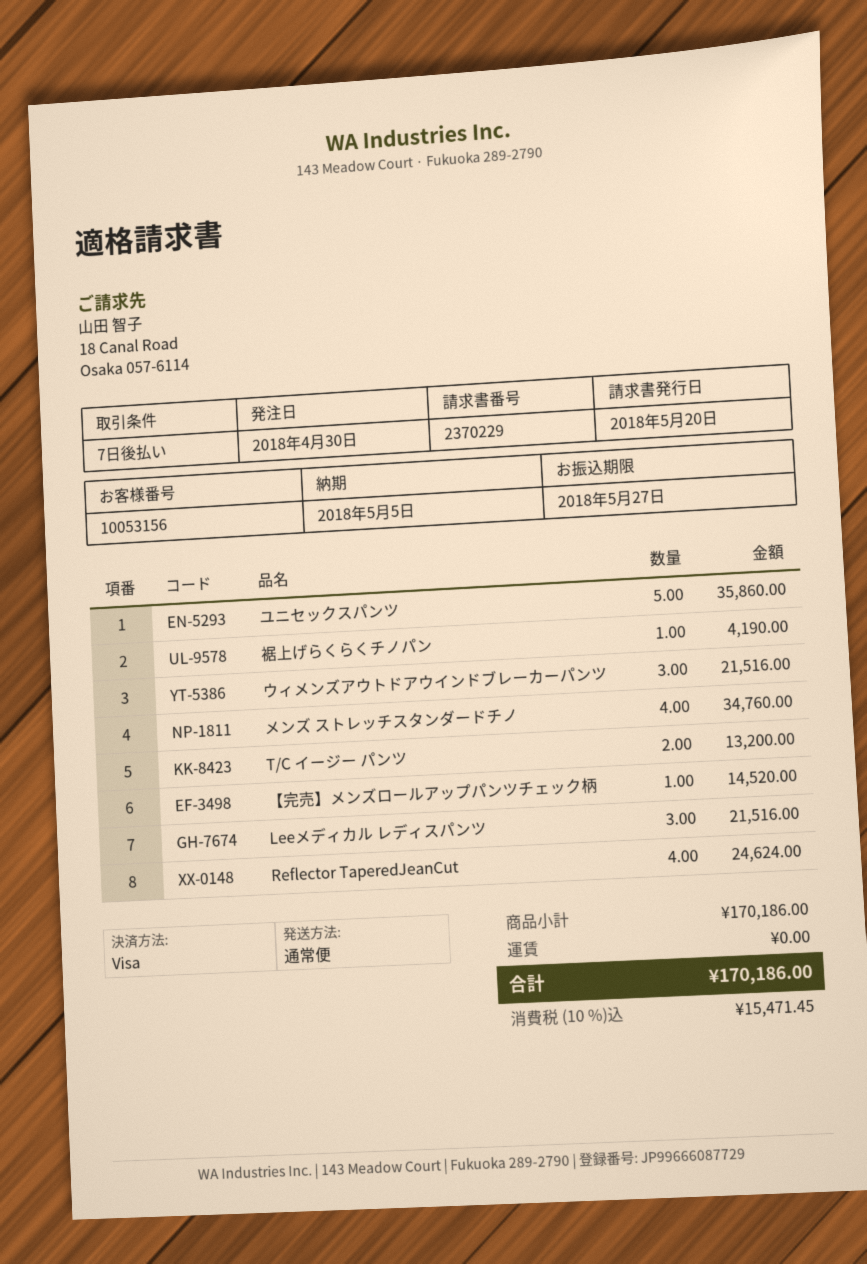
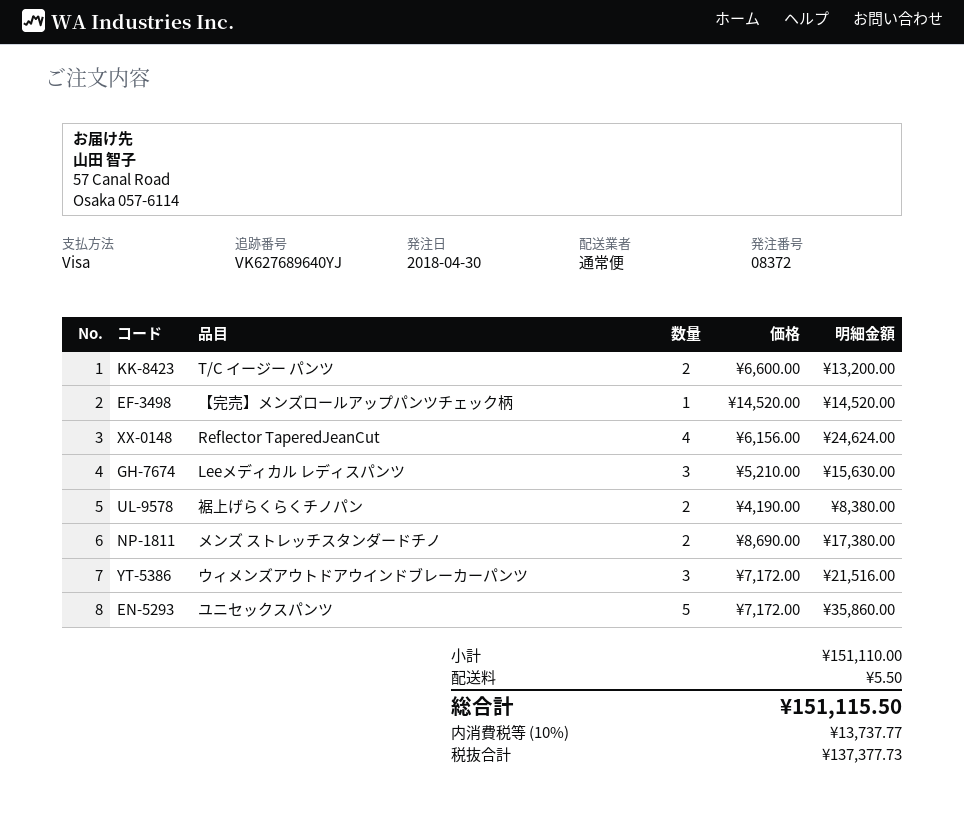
裾上げらくらくチノパン: 1 for 4190.00 -> 2 for 8380.00
メンズ ストレッチスタンダードチノ: 4 for 34760.00 -> 2 for 17380.00
Leeメディカル レディスパンツ: 3 for 21516.00 -> 3 for 15630.00
subtotal: 170186.00 -> 151110.00
shipping: 0.00 -> 5.50
tax: 10% = 15471.45 -> 10% = 13737.77
total: 170186.00 -> 151115.50

